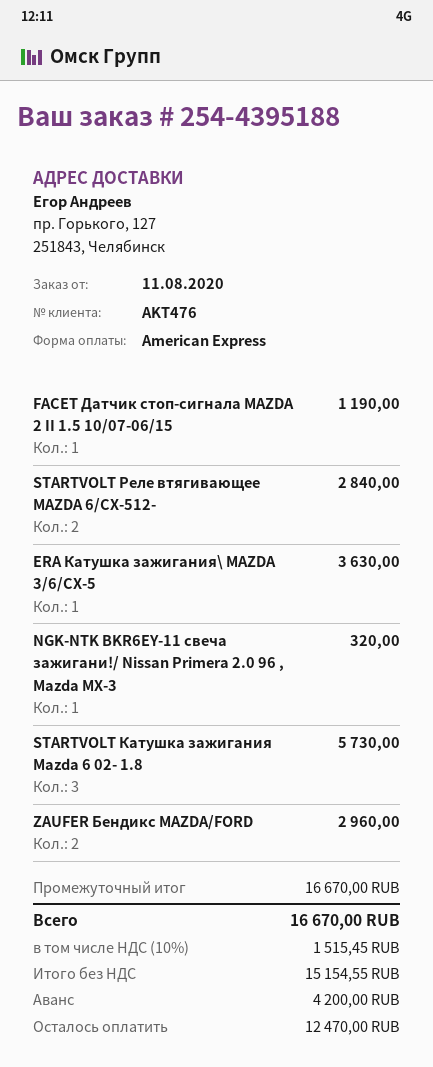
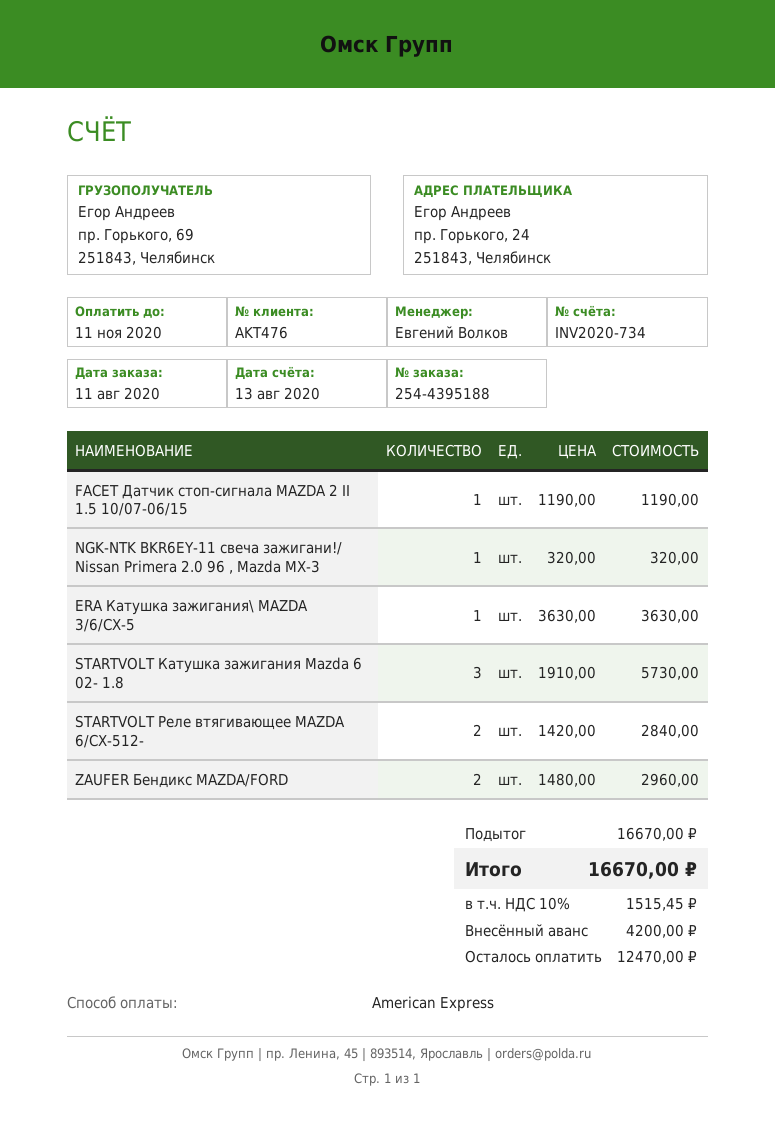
ship to: пр. Горького, 127, 251843, Челябинск -> пр. Горького, 69, 251843, Челябинск

